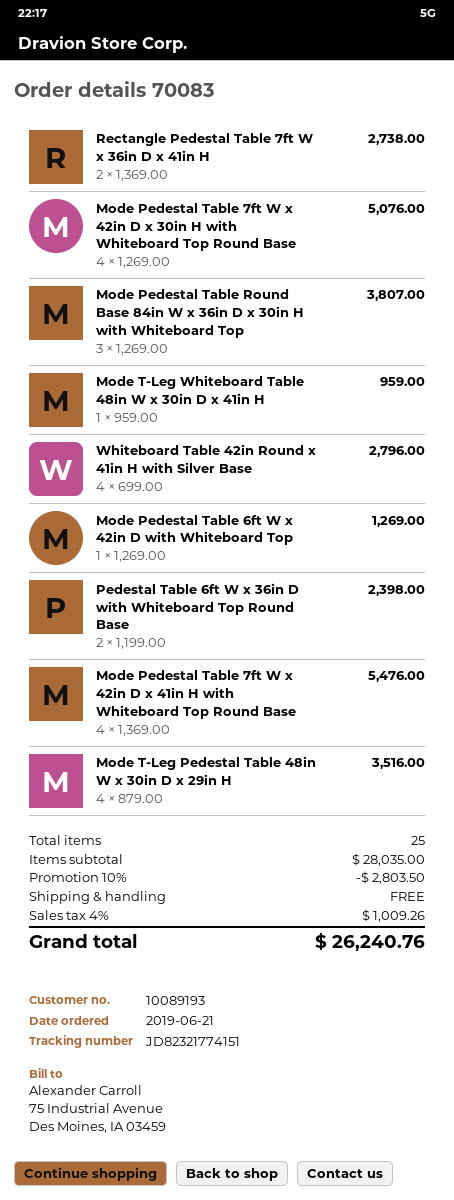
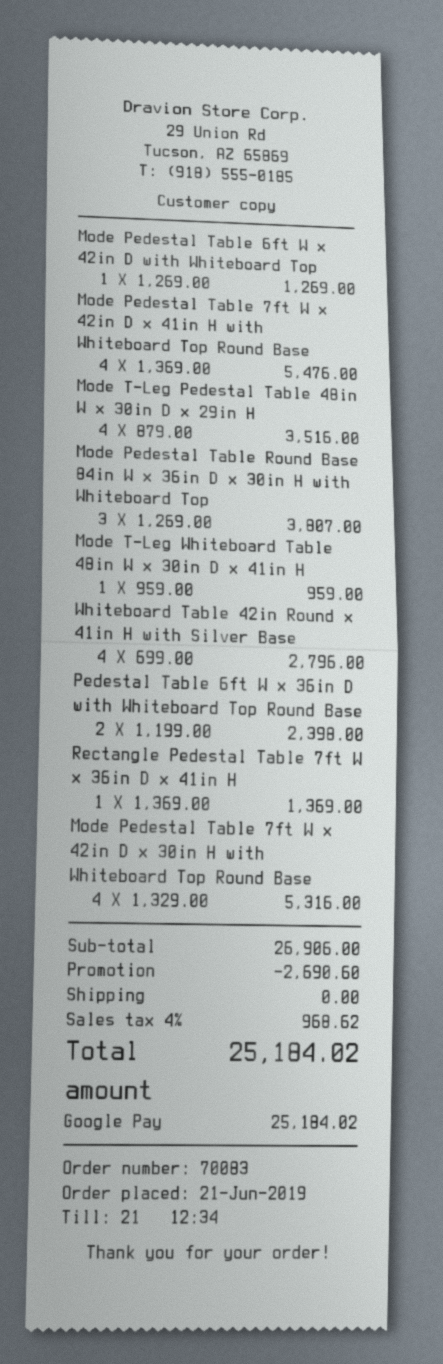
Rectangle Pedestal Table 7ft W x 36in D x 41in H: 2 x 1369.00 = 2738.00 -> 1 x 1369.00 = 1369.00
Mode Pedestal Table 7ft W x 42in D x 30in H with Whiteboard Top Round Base: 4 x 1269.00 = 5076.00 -> 4 x 1329.00 = 5316.00
subtotal: 28035.00 -> 26906.00
discount: 2803.50 -> 2690.60
tax: 4% = 1009.26 -> 4% = 968.62
total: 26240.76 -> 25184.02

